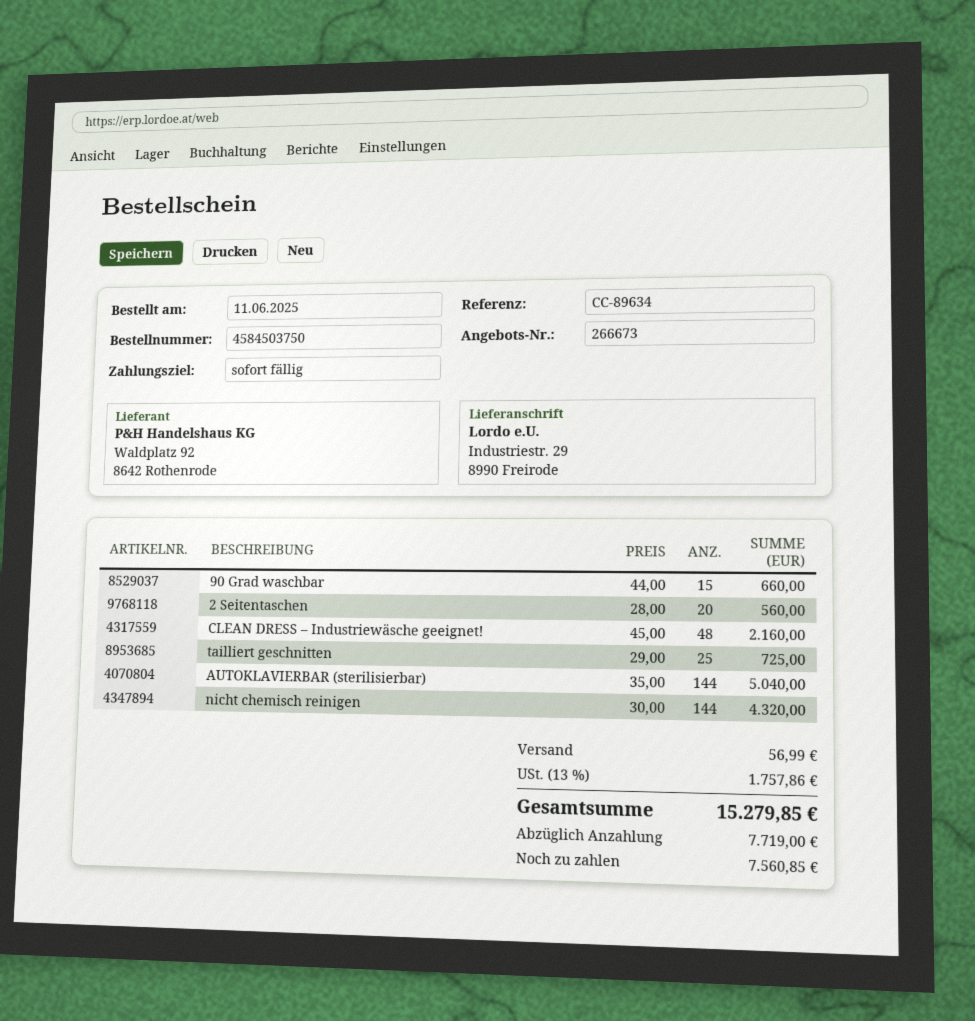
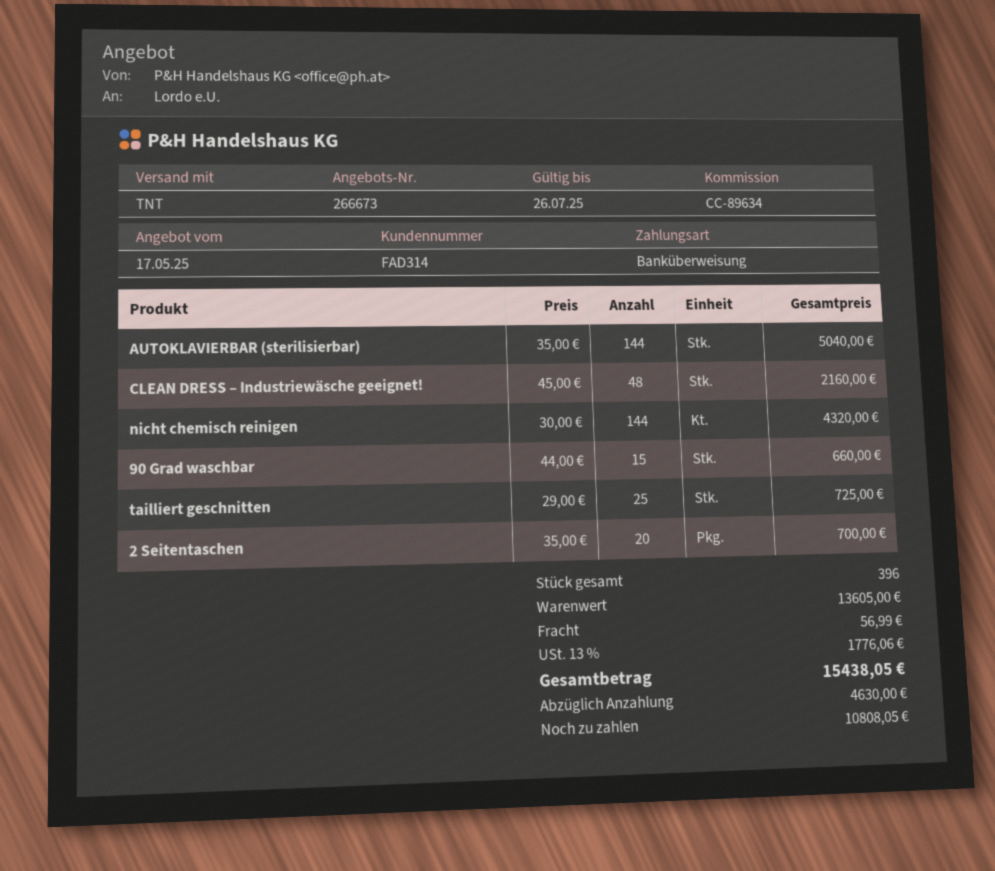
2 Seitentaschen: 20 x 28.00 = 560.00 -> 20 x 35.00 = 700.00
tax: 13% = 1757.86 -> 13% = 1776.06
total: 15279.85 -> 15438.05
deposit: 7719.00 -> 4630.00
balance: 7560.85 -> 10808.05

